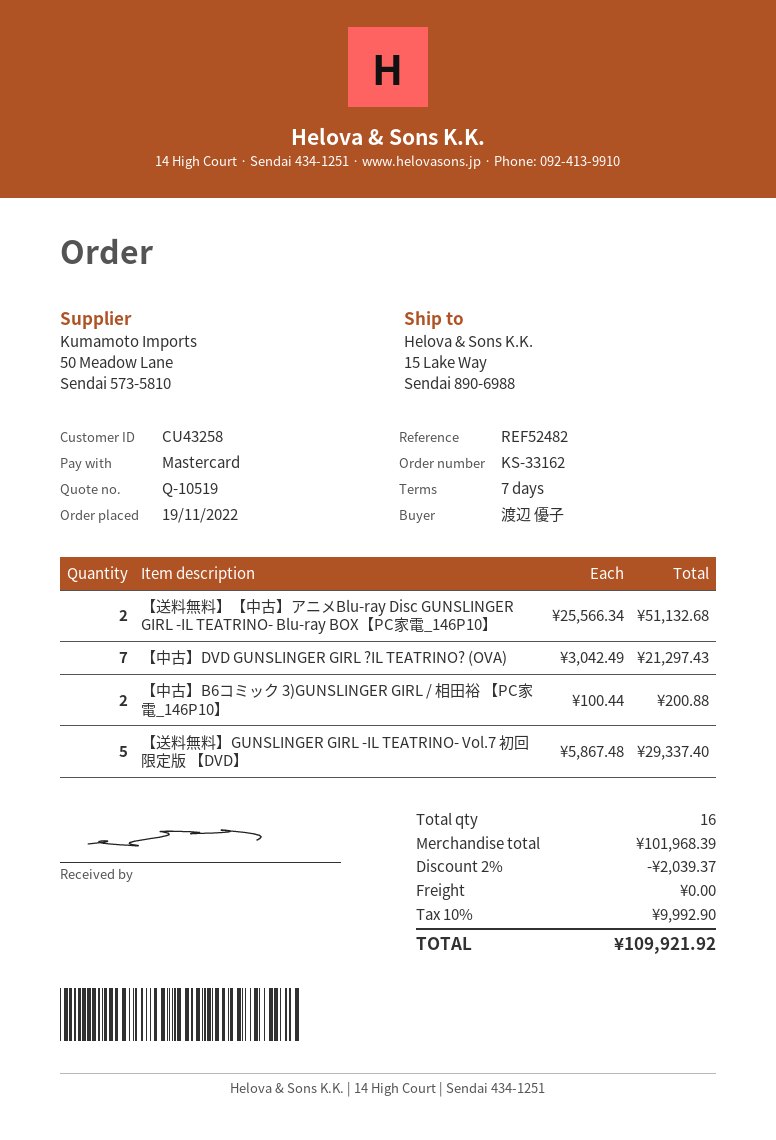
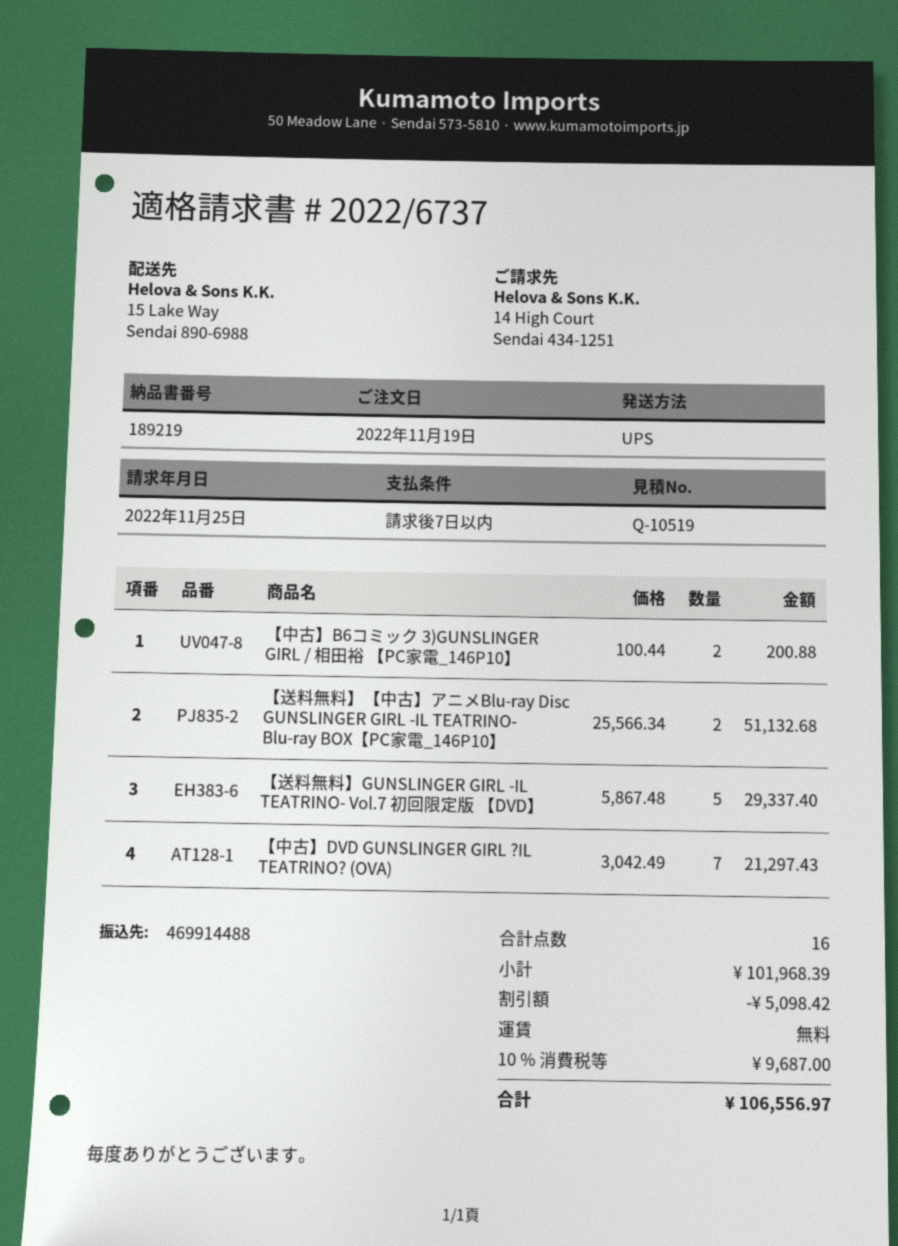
discount: 2039.37 -> 5098.42
tax: 10% = 9992.90 -> 10% = 9687.00
total: 109921.92 -> 106556.97

